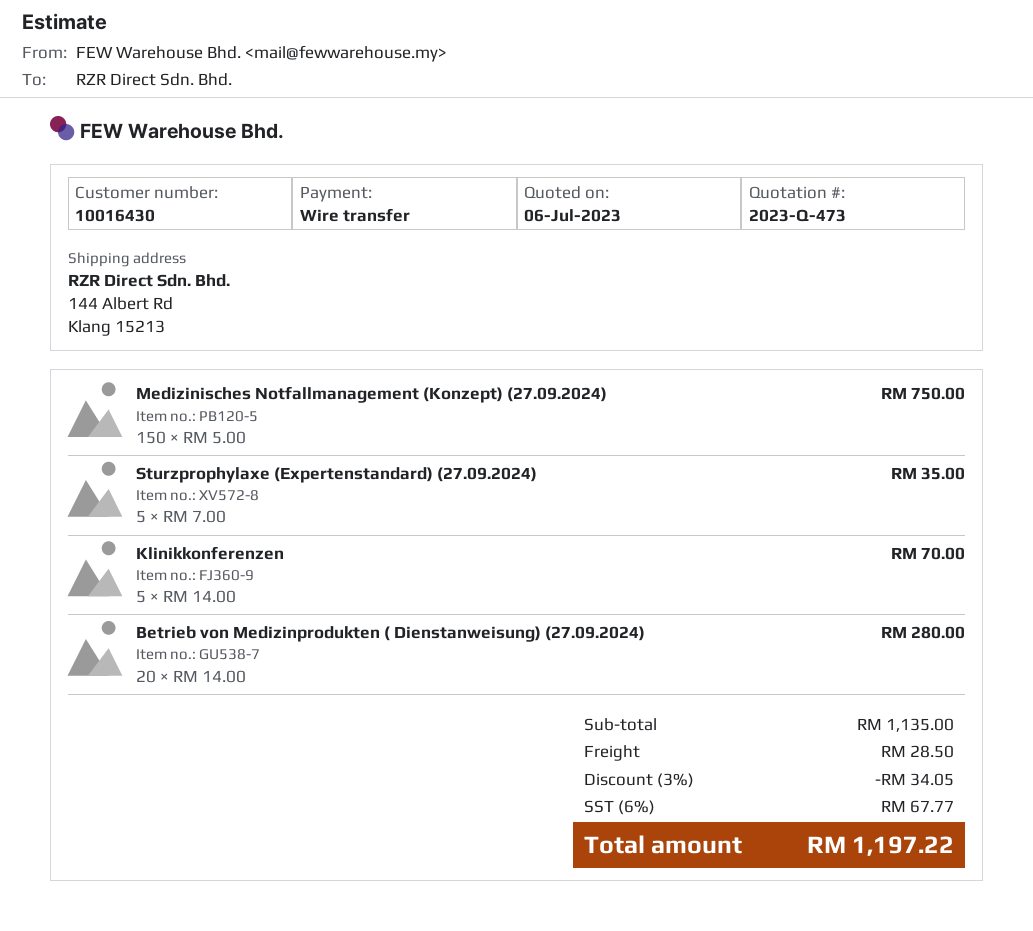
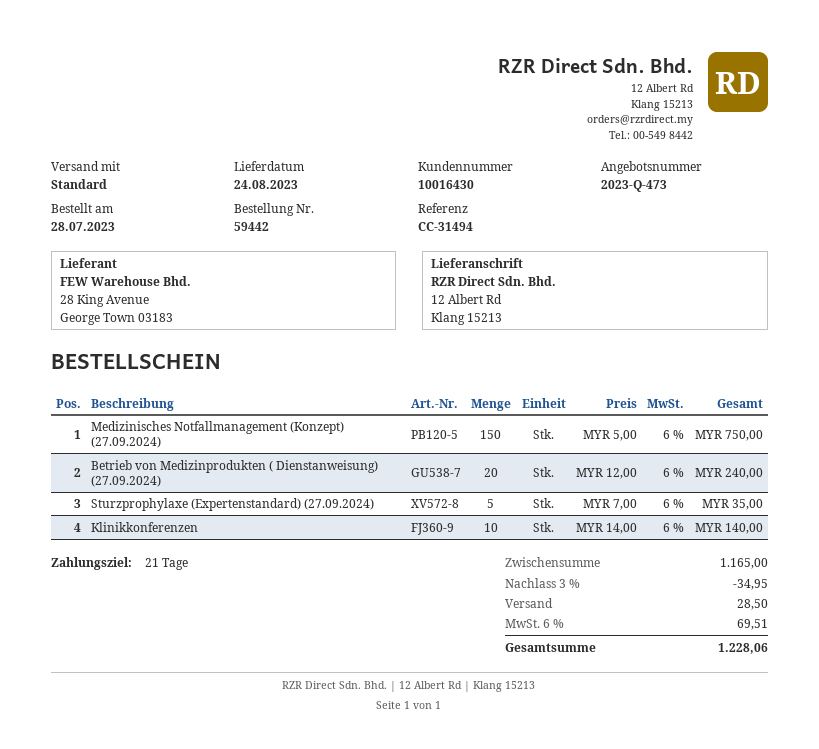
ship to: 144 Albert Rd, Klang 15213 -> 12 Albert Rd, Klang 15213
Klinikkonferenzen: 5 x 14.00 = 70.00 -> 10 x 14.00 = 140.00
Betrieb von Medizinprodukten ( Dienstanweisung) (27.09.2024): 20 x 14.00 = 280.00 -> 20 x 12.00 = 240.00
subtotal: 1135.00 -> 1165.00
discount: 3% = 34.05 -> 3% = 34.95
tax: 6% = 67.77 -> 6% = 69.51
total: 1197.22 -> 1228.06

